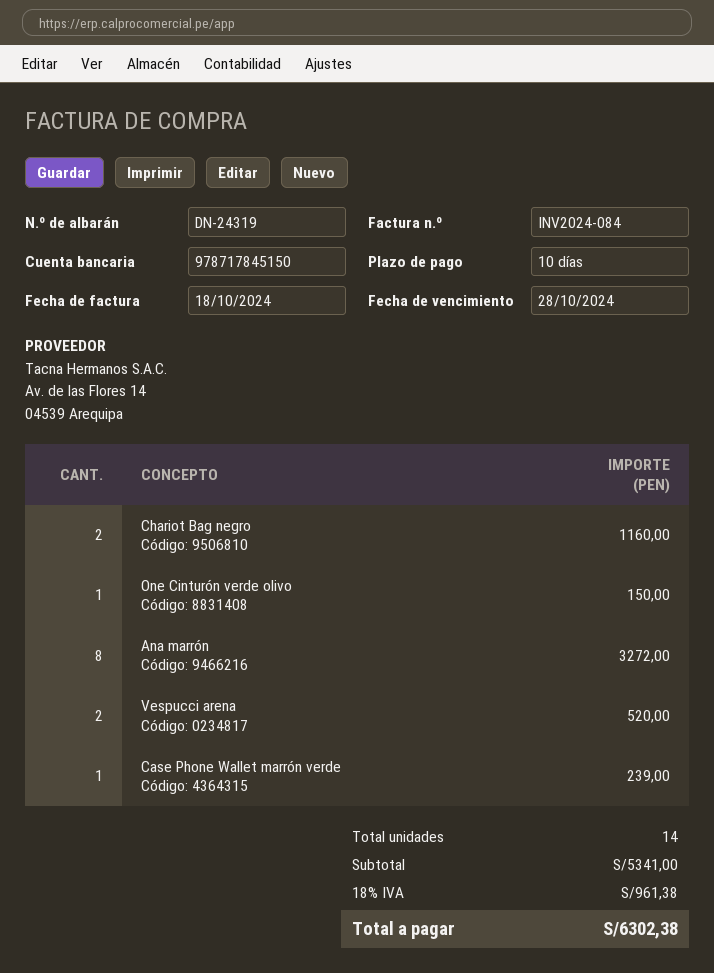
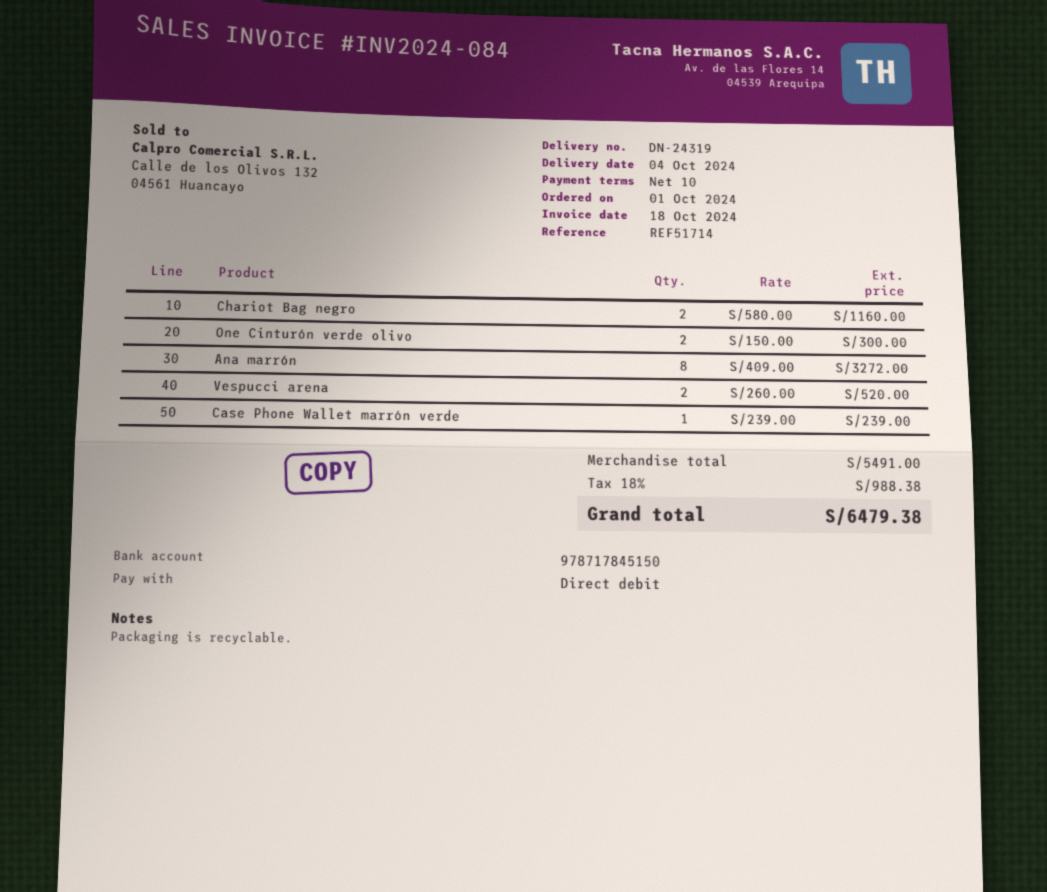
One Cinturón verde olivo: 1 for 150.00 -> 2 for 300.00
subtotal: 5341.00 -> 5491.00
tax: 18% = 961.38 -> 18% = 988.38
total: 6302.38 -> 6479.38

